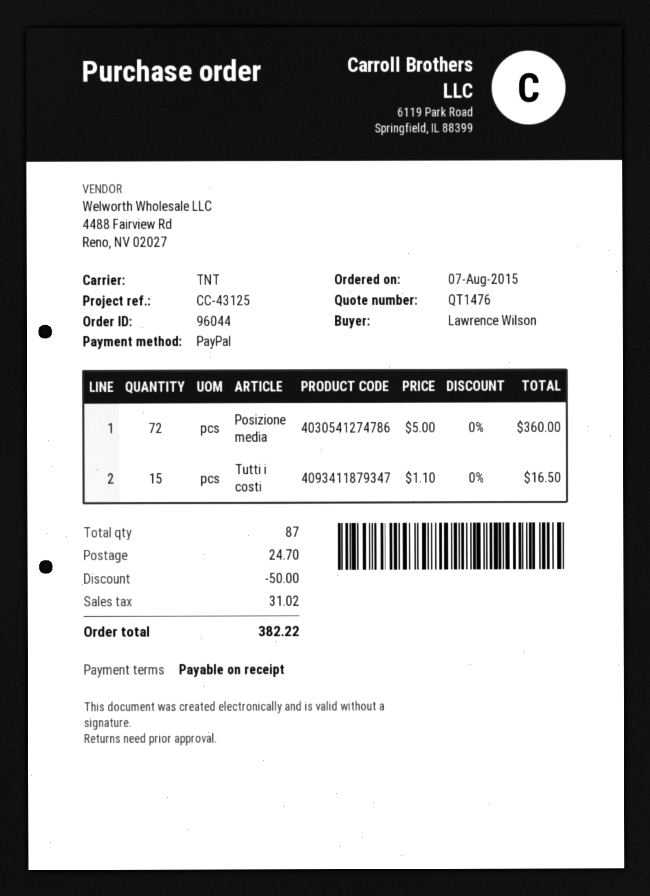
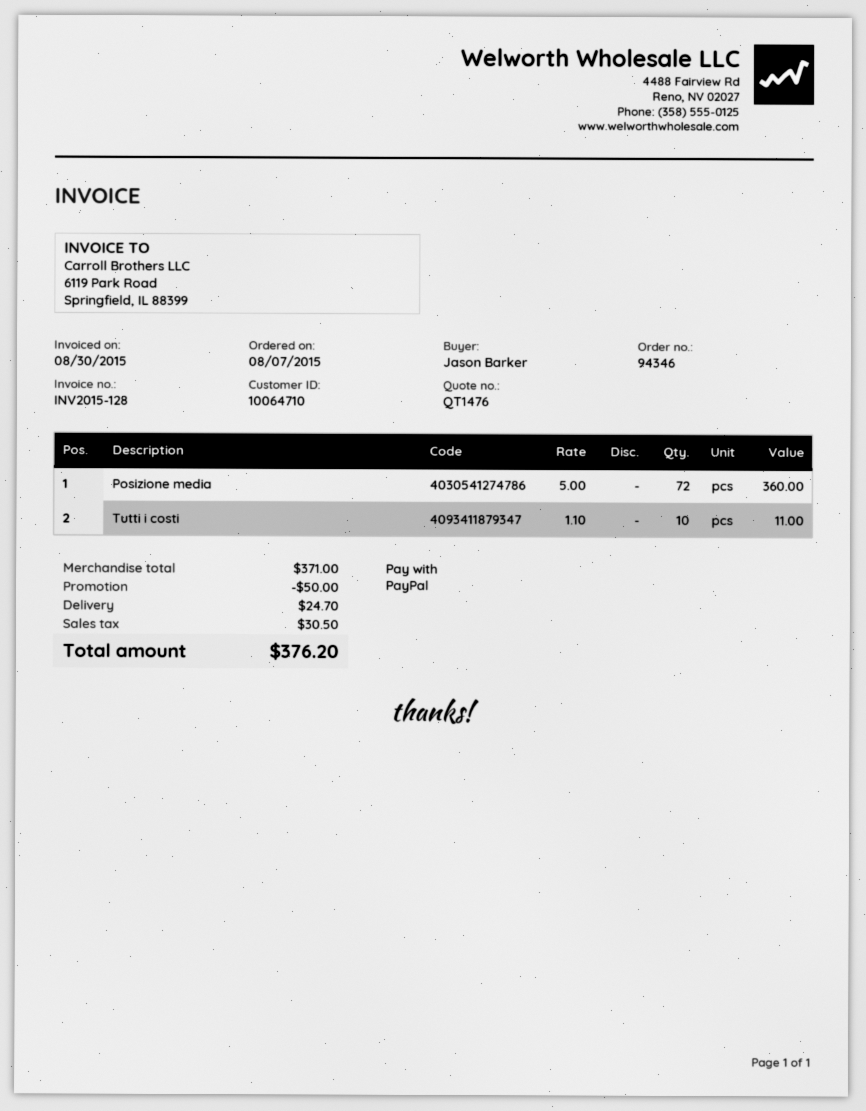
order number: 96044 -> 94346
ordered by: Lawrence Wilson -> Jason Barker
Tutti i costi: 15 x 1.10 = 16.50 -> 10 x 1.10 = 11.00
tax: 31.02 -> 30.50
total: 382.22 -> 376.20

